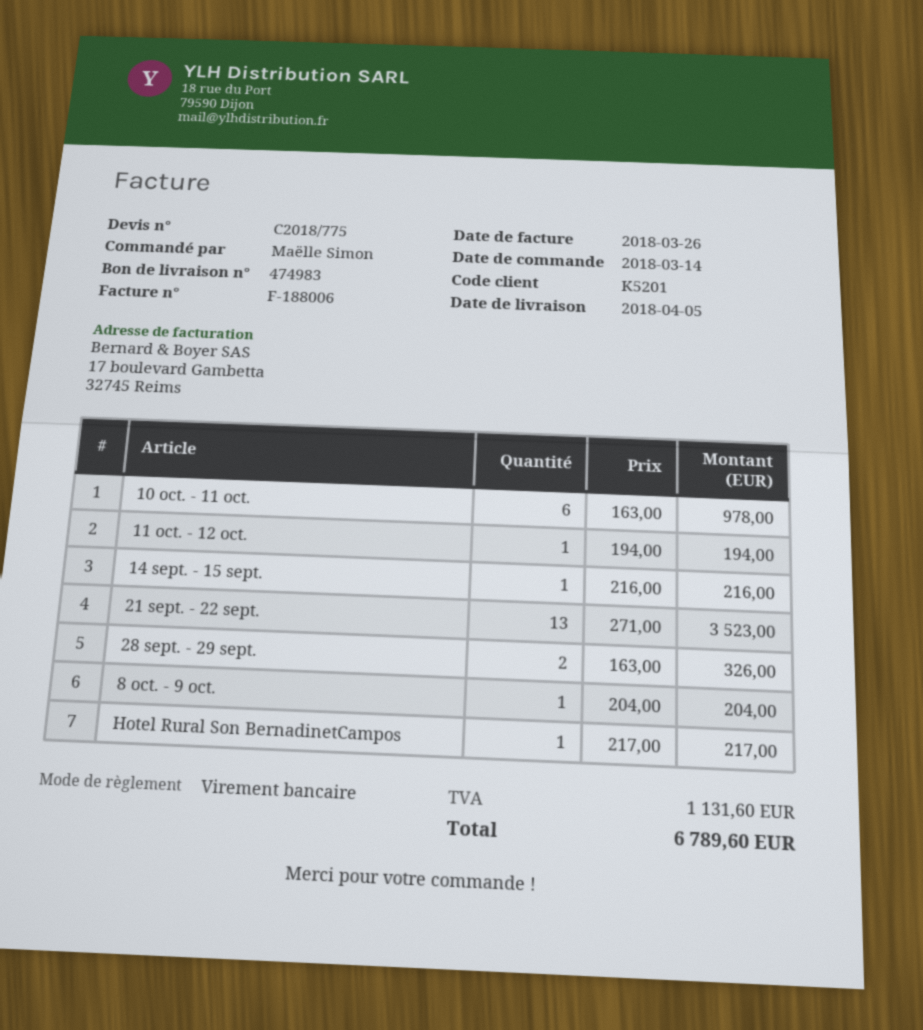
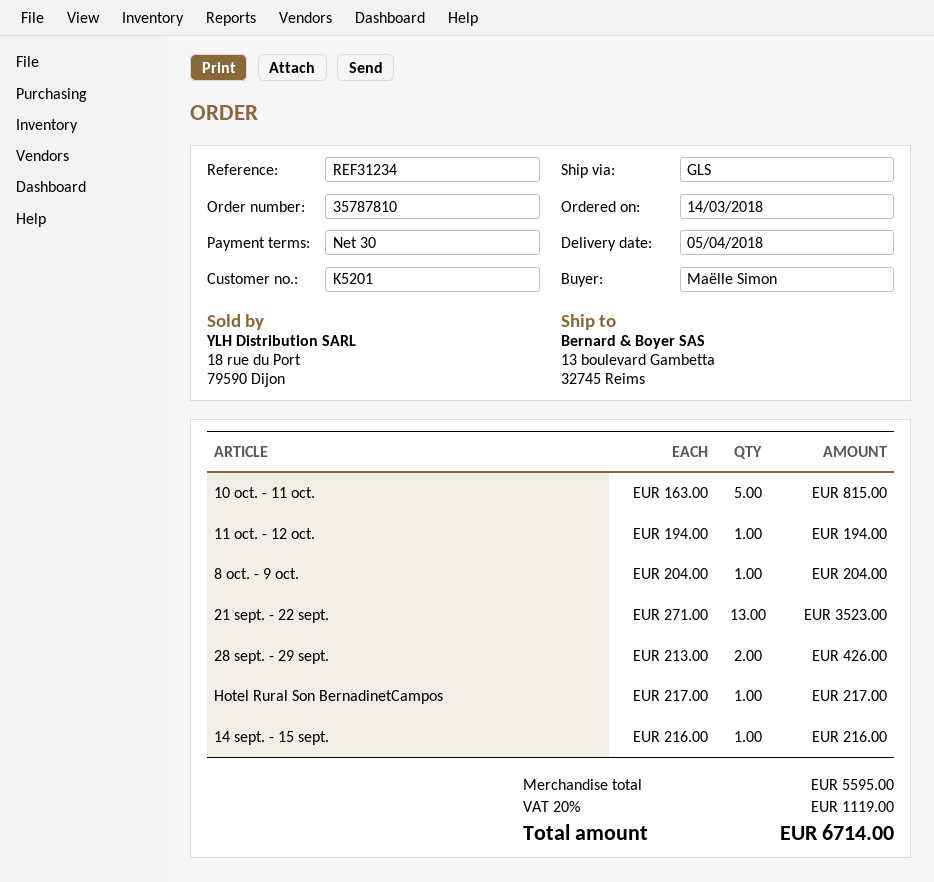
10 oct. - 11 oct.: 6 x 163.00 = 978.00 -> 5 x 163.00 = 815.00
28 sept. - 29 sept.: 2 x 163.00 = 326.00 -> 2 x 213.00 = 426.00
tax: 1131.60 -> 1119.00
total: 6789.60 -> 6714.00

